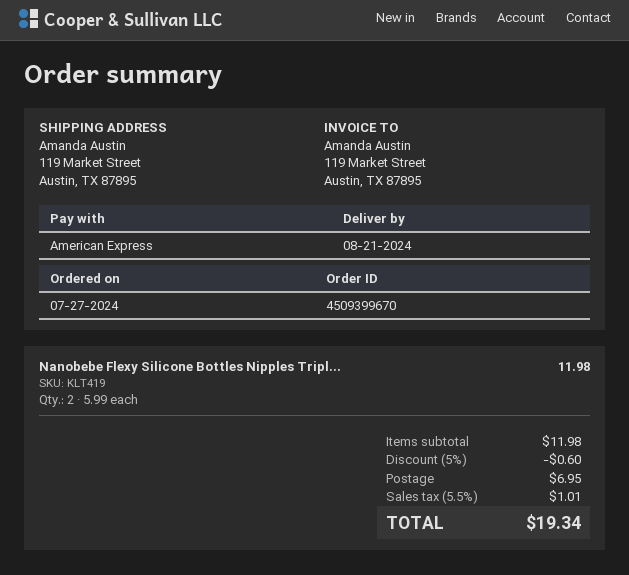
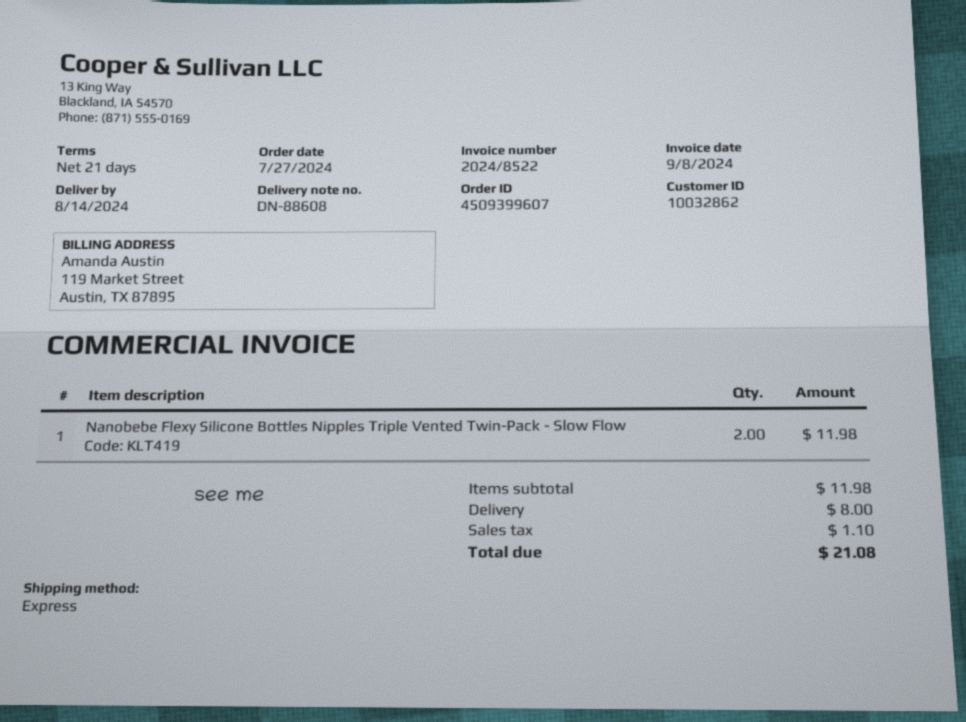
order number: 4509399670 -> 4509399607
delivery date: 2024-08-21 -> 2024-08-14
discount: 5% = 0.60 -> none
shipping: 6.95 -> 8.00
tax: 1.01 -> 1.10
total: 19.34 -> 21.08

